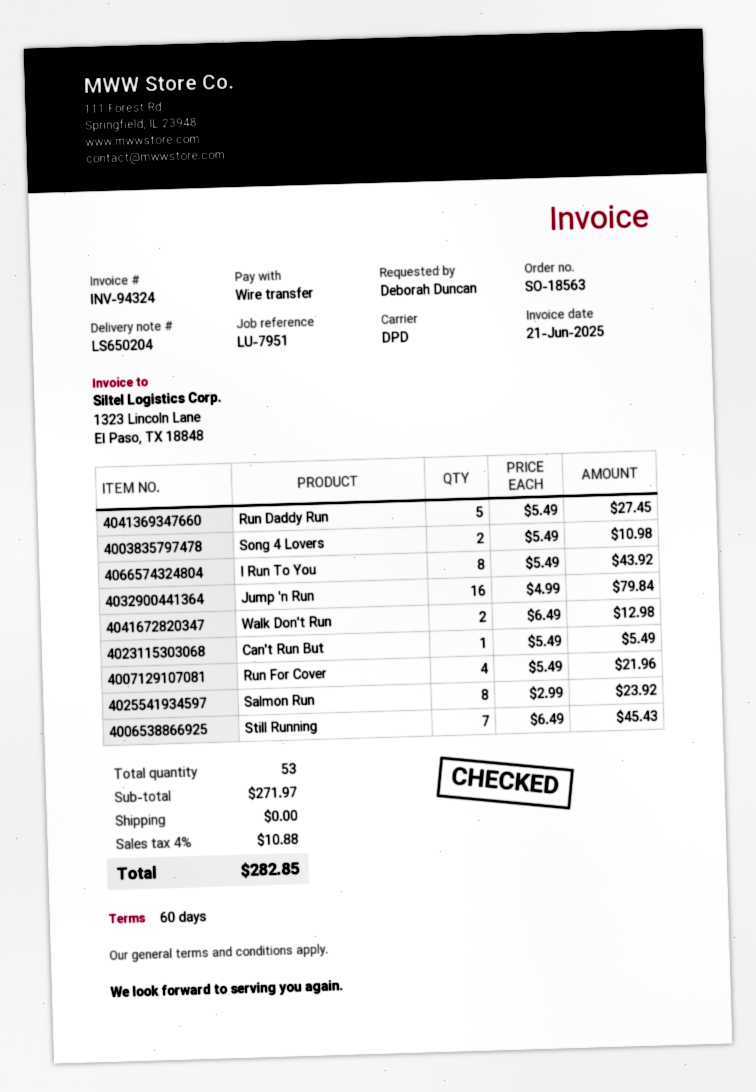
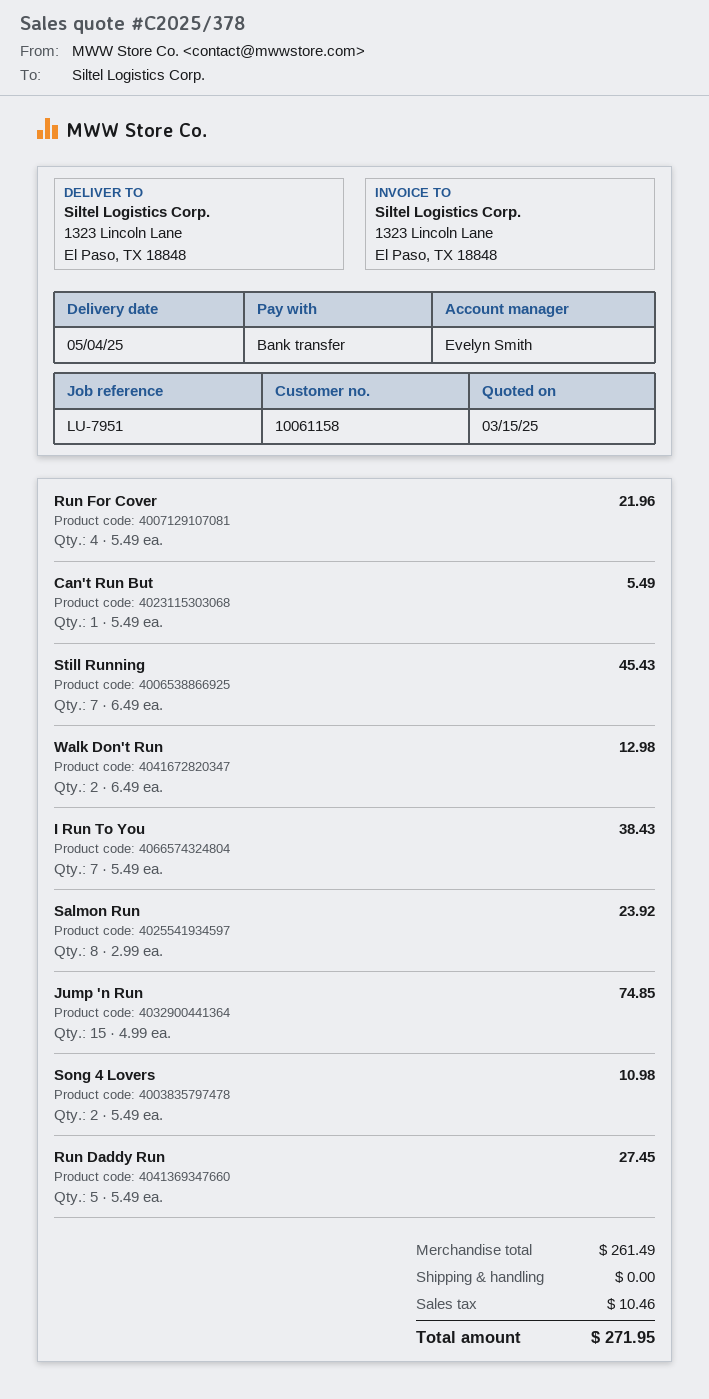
I Run To You: 8 x 5.49 = 43.92 -> 7 x 5.49 = 38.43
Jump 'n Run: 16 x 4.99 = 79.84 -> 15 x 4.99 = 74.85
subtotal: 271.97 -> 261.49
tax: 10.88 -> 10.46
total: 282.85 -> 271.95

